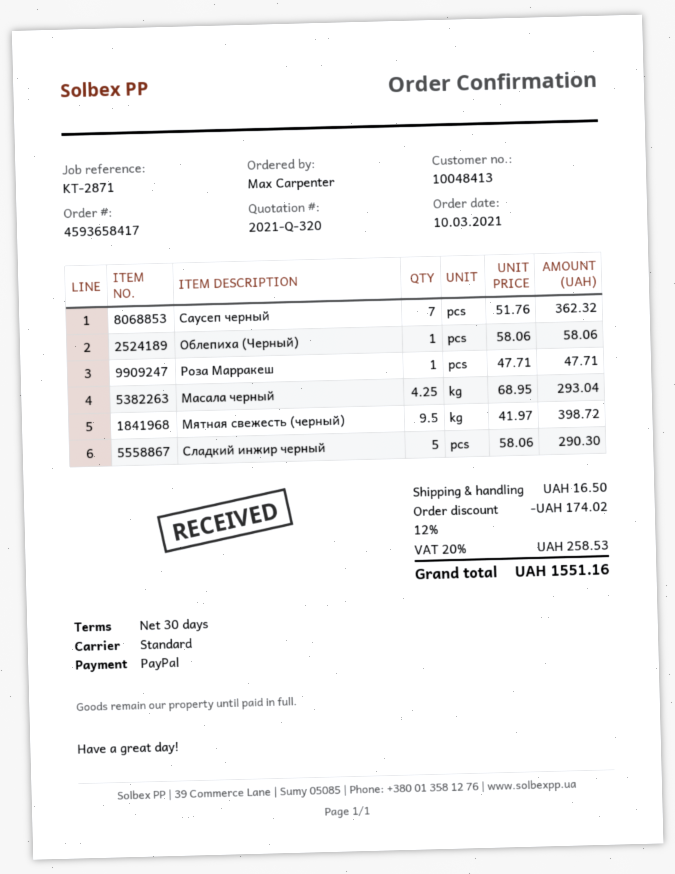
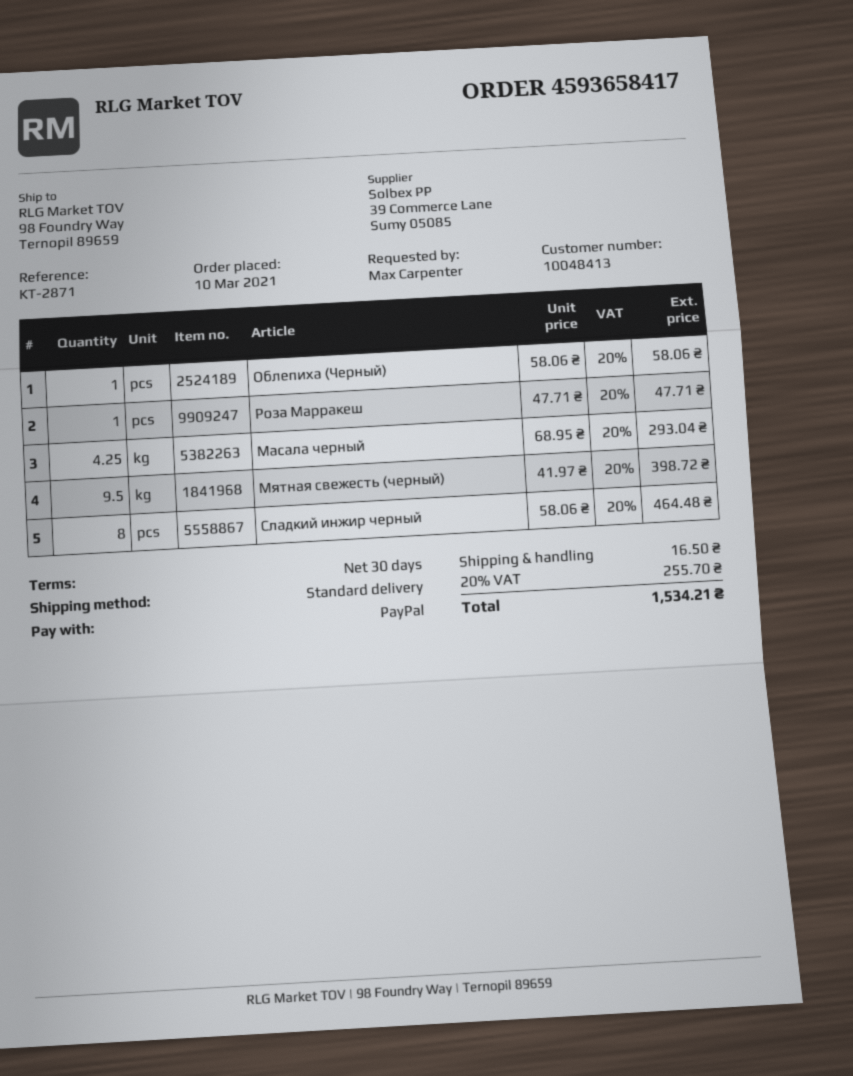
Саусеп черный: 7 x 51.76 = 362.32 -> none
Сладкий инжир черный: 5 x 58.06 = 290.30 -> 8 x 58.06 = 464.48
discount: 12% = 174.02 -> none
tax: 20% = 258.53 -> 20% = 255.70
total: 1551.16 -> 1534.21

